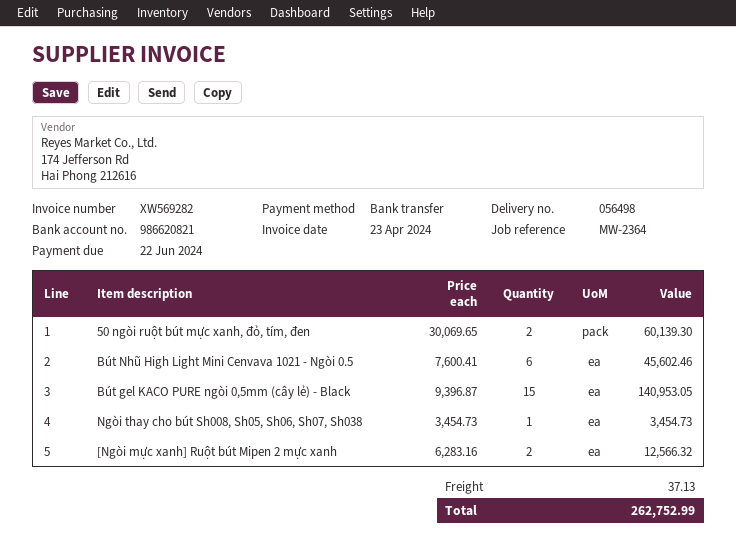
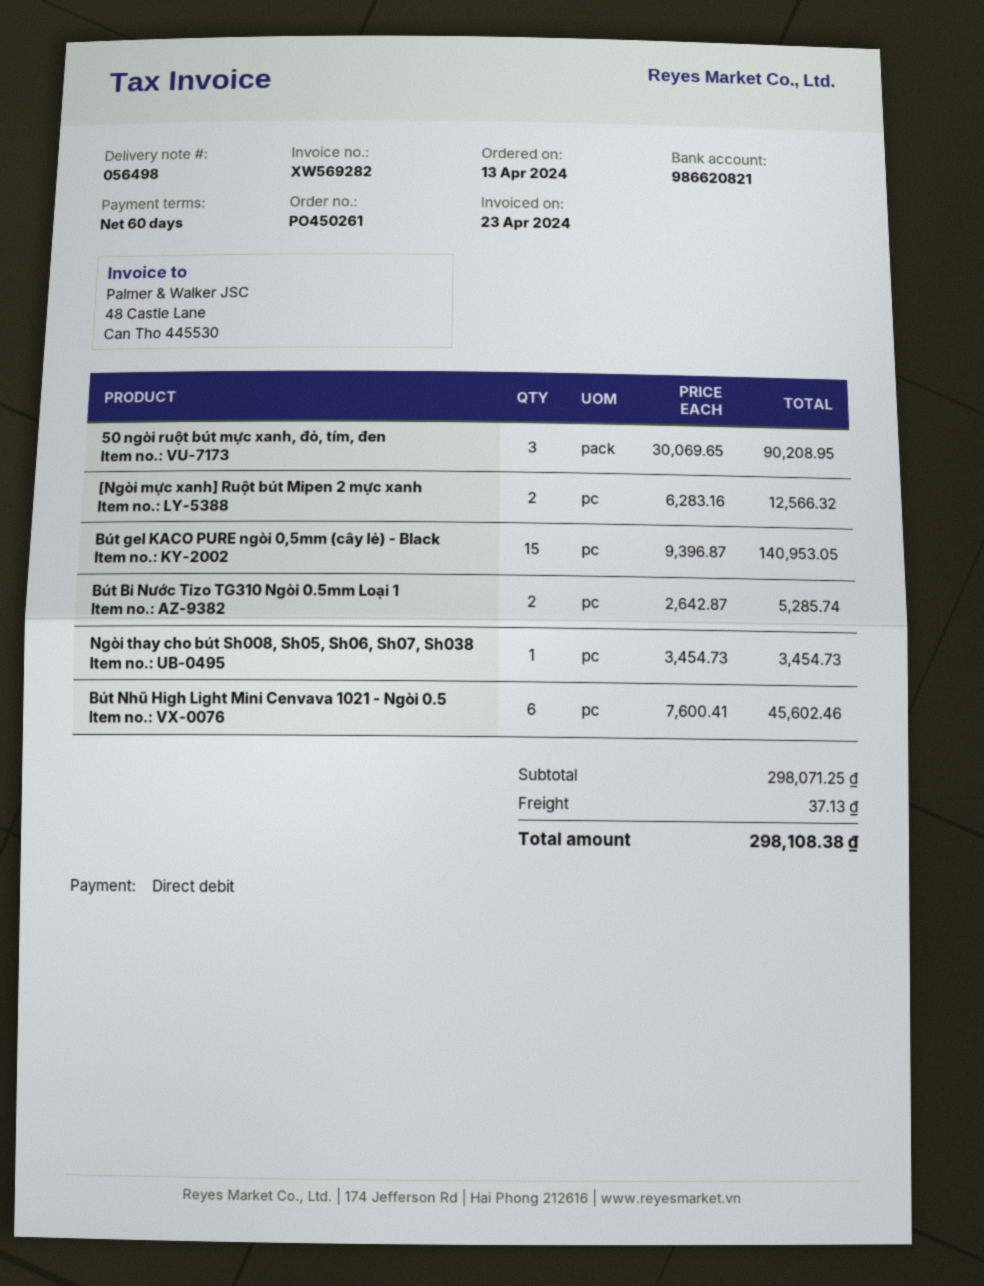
payment method: bank transfer -> direct debit
50 ngòi ruột bút mực xanh, đỏ, tím, đen: 2 x 30069.65 = 60139.30 -> 3 x 30069.65 = 90208.95
Bút Bi Nước Tizo TG310 Ngòi 0.5mm Loại 1: none -> 2 x 2642.87 = 5285.74
total: 262752.99 -> 298108.38

